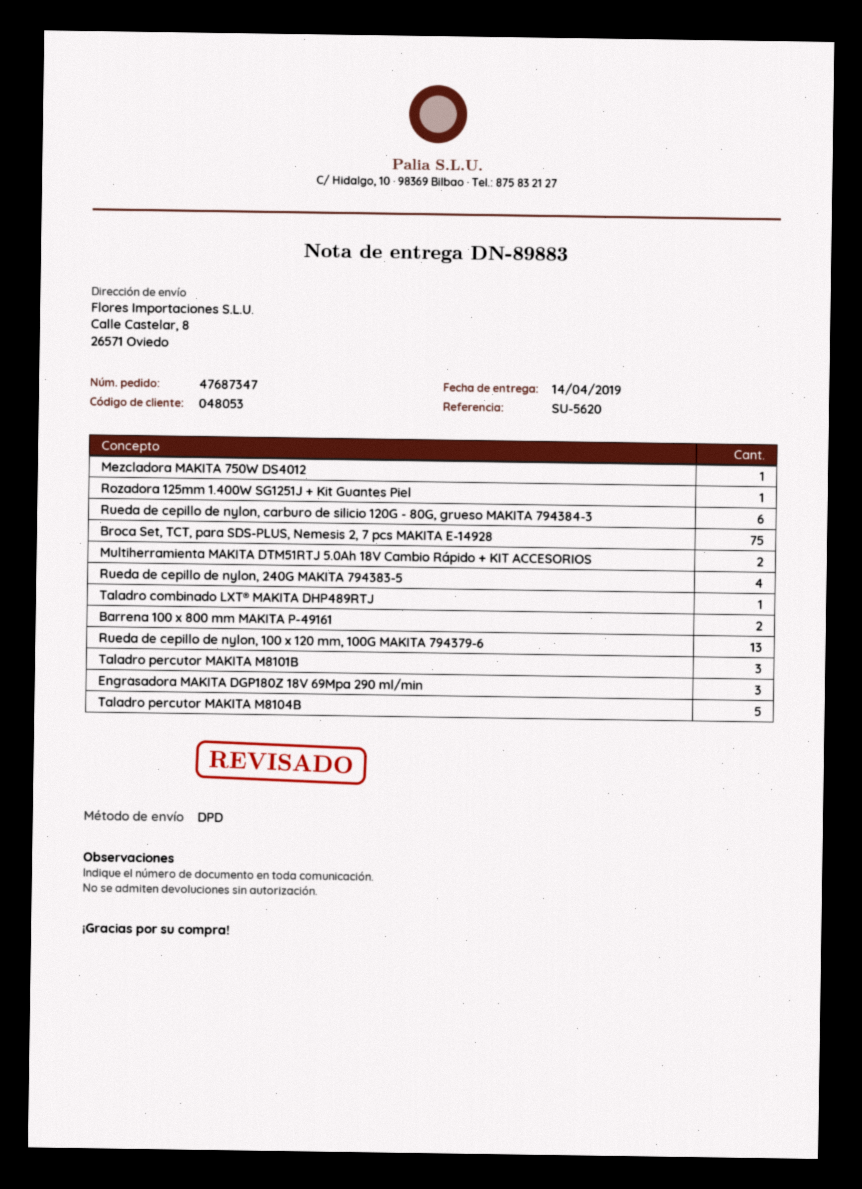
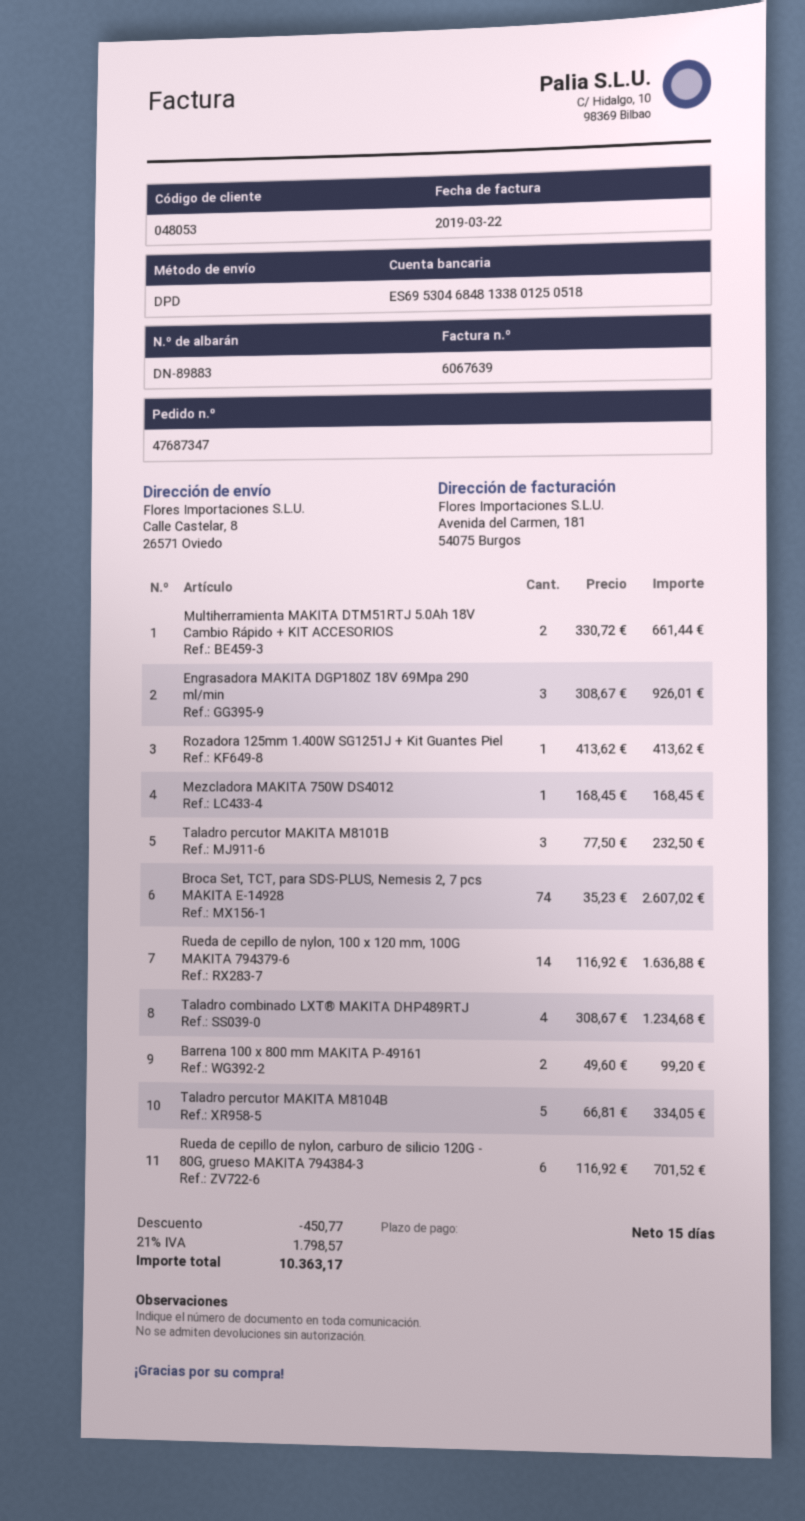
Broca Set, TCT, para SDS-PLUS, Nemesis 2, 7 pcs MAKITA E-14928: 75 -> 74
Rueda de cepillo de nylon, 240G MAKITA 794383-5: 4 -> none
Taladro combinado LXT® MAKITA DHP489RTJ: 1 -> 4
Rueda de cepillo de nylon, 100 x 120 mm, 100G MAKITA 794379-6: 13 -> 14

